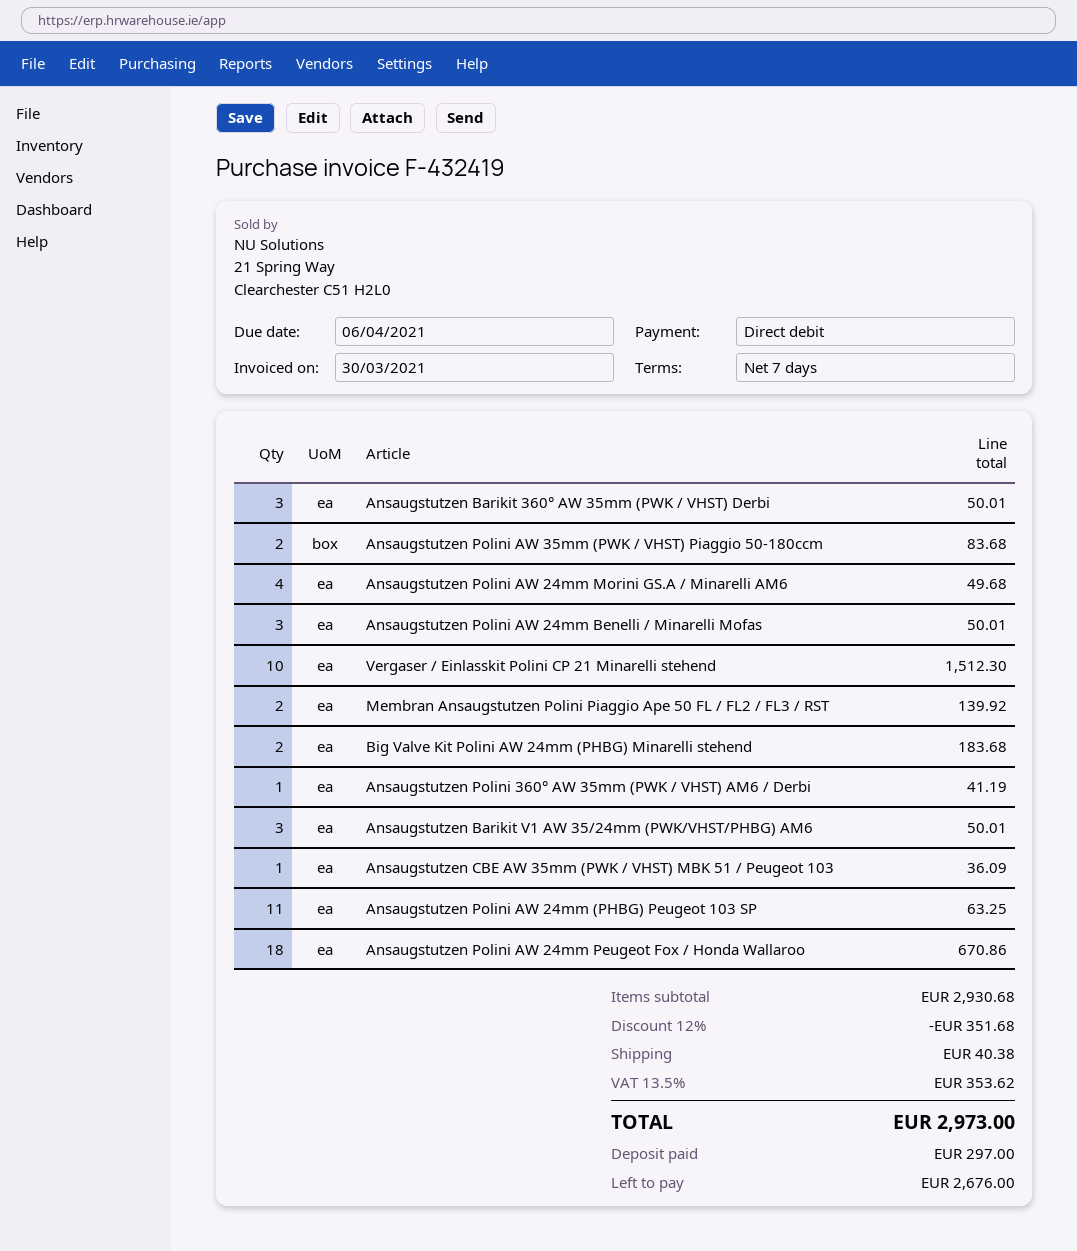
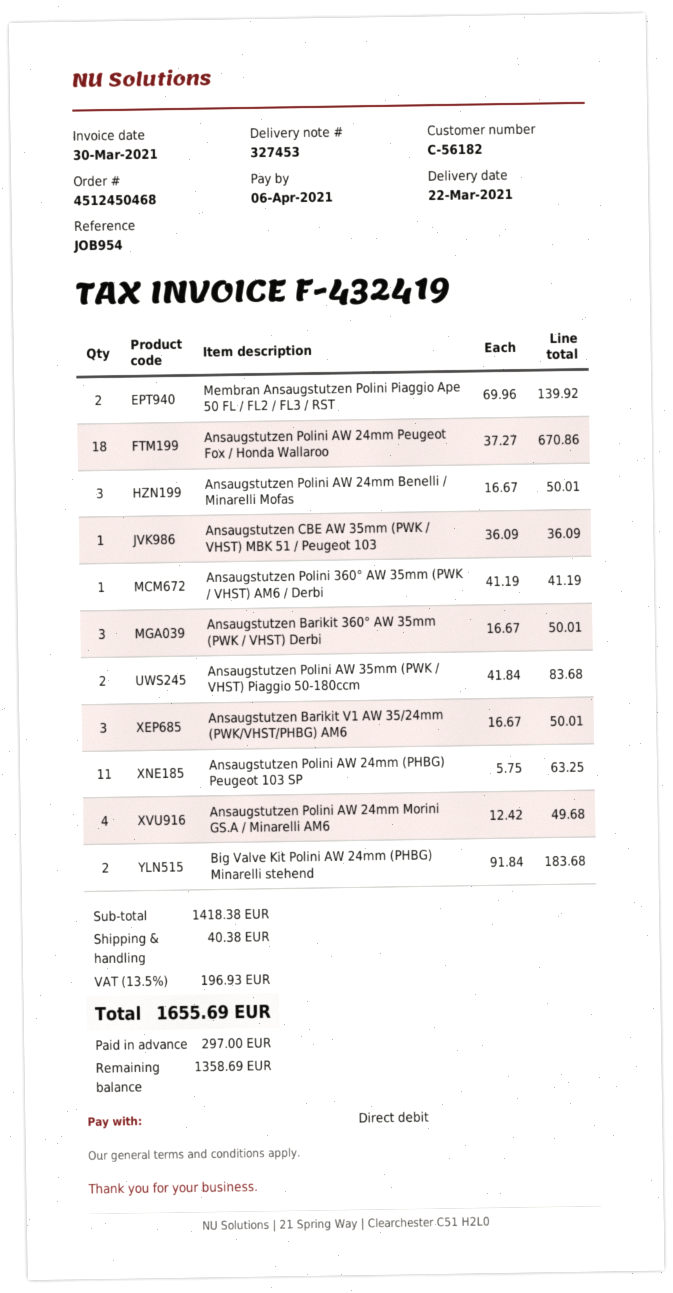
Vergaser / Einlasskit Polini CP 21 Minarelli stehend: 10 for 1512.30 -> none
subtotal: 2930.68 -> 1418.38
discount: 12% = 351.68 -> none
tax: 13.5% = 353.62 -> 13.5% = 196.93
total: 2973.00 -> 1655.69
balance: 2676.00 -> 1358.69

